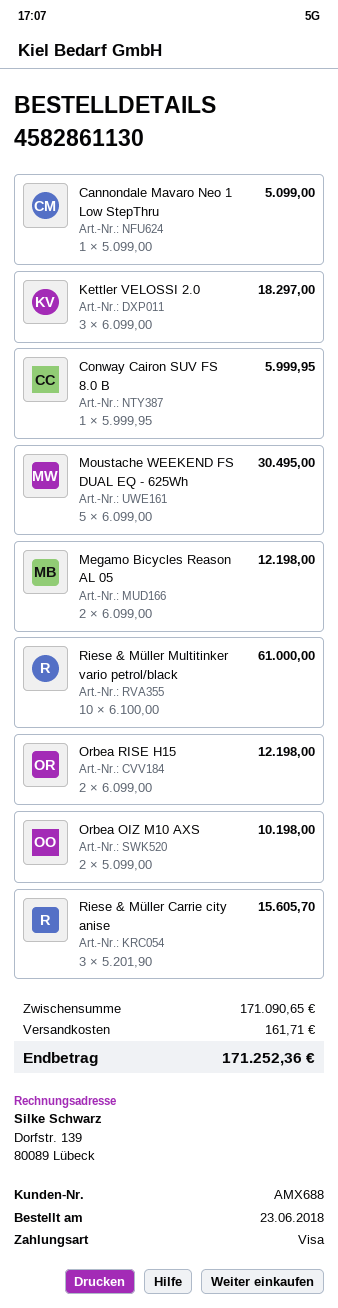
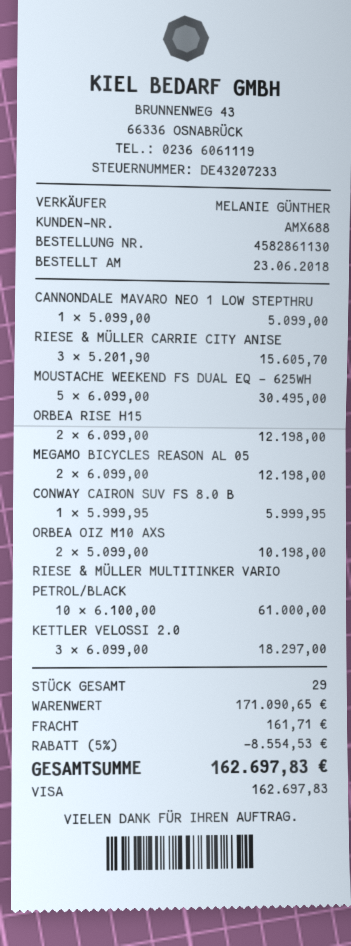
discount: none -> 5% = 8554.53
total: 171252.36 -> 162697.83

